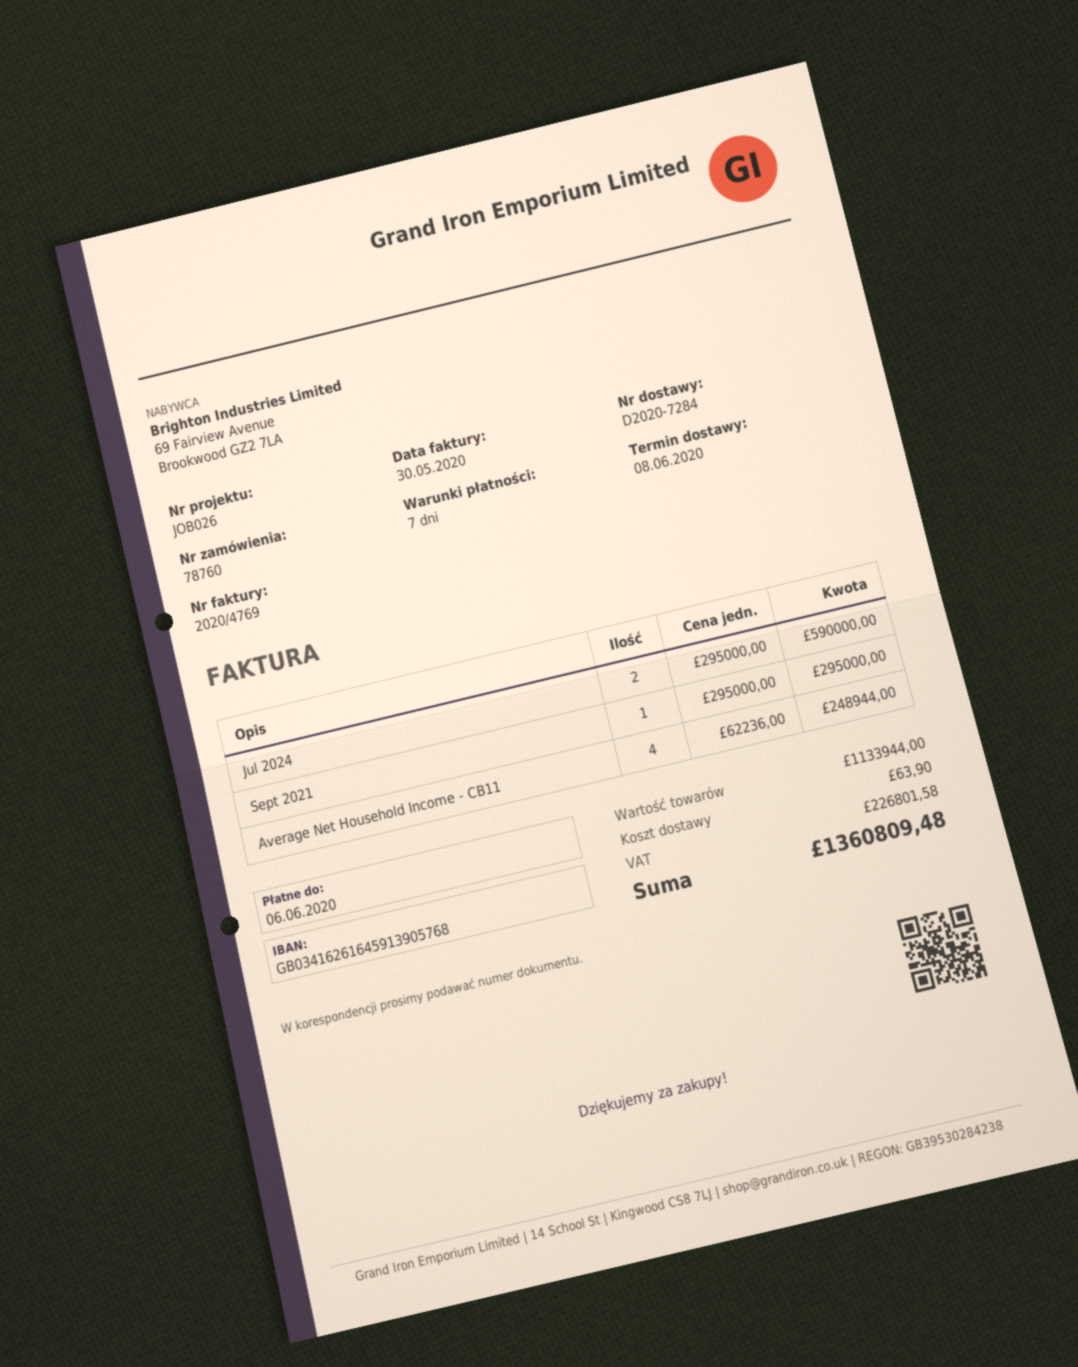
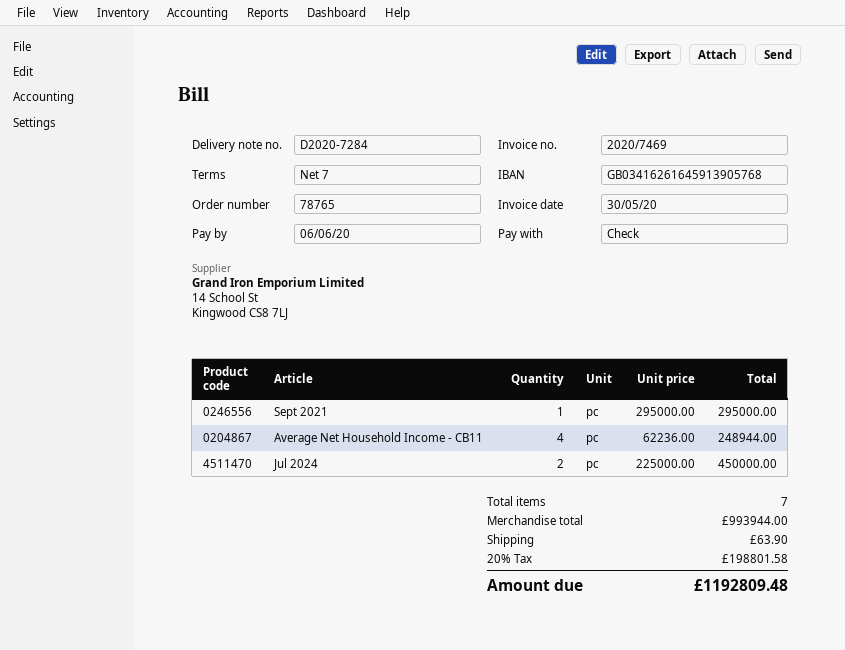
order number: 78760 -> 78765
invoice number: 2020/4769 -> 2020/7469
Jul 2024: 2 x 295000.00 = 590000.00 -> 2 x 225000.00 = 450000.00
subtotal: 1133944.00 -> 993944.00
tax: 226801.58 -> 198801.58
total: 1360809.48 -> 1192809.48

